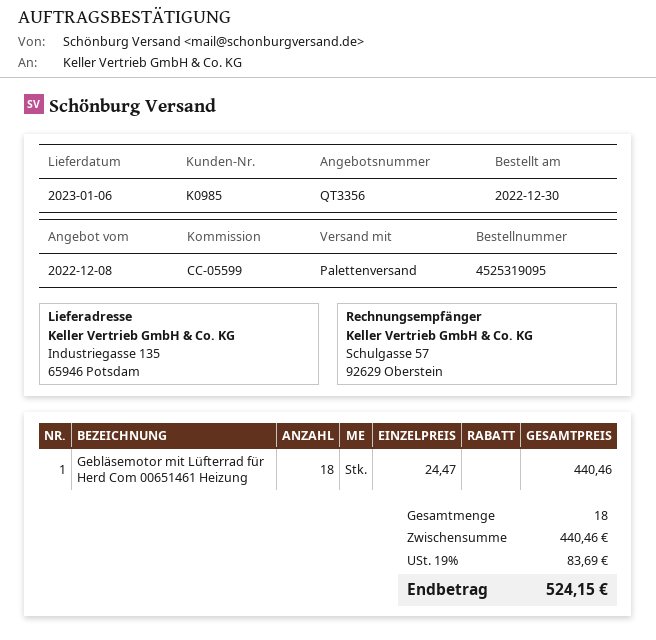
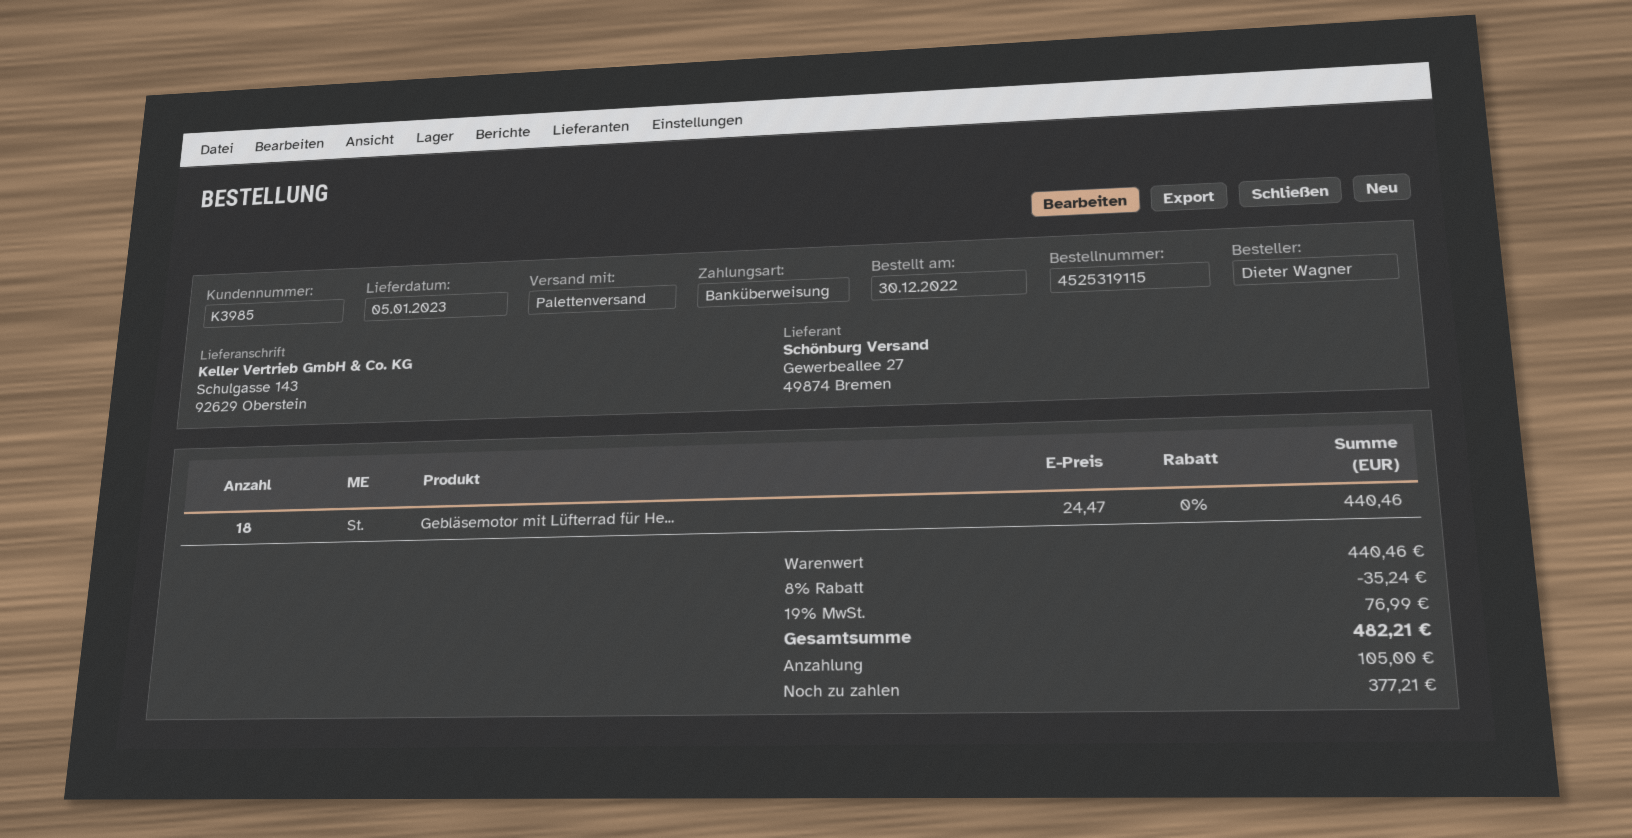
order number: 4525319095 -> 4525319115
delivery date: 2023-01-06 -> 2023-01-05
customer number: K0985 -> K3985
ship to: Industriegasse 135, 65946 Potsdam -> Schulgasse 143, 92629 Oberstein
discount: none -> 8% = 35.24
tax: 19% = 83.69 -> 19% = 76.99
total: 524.15 -> 482.21

